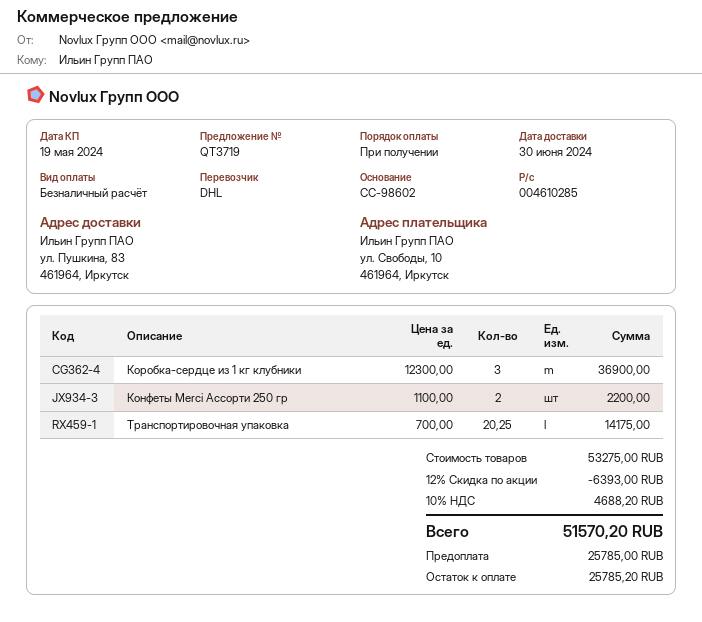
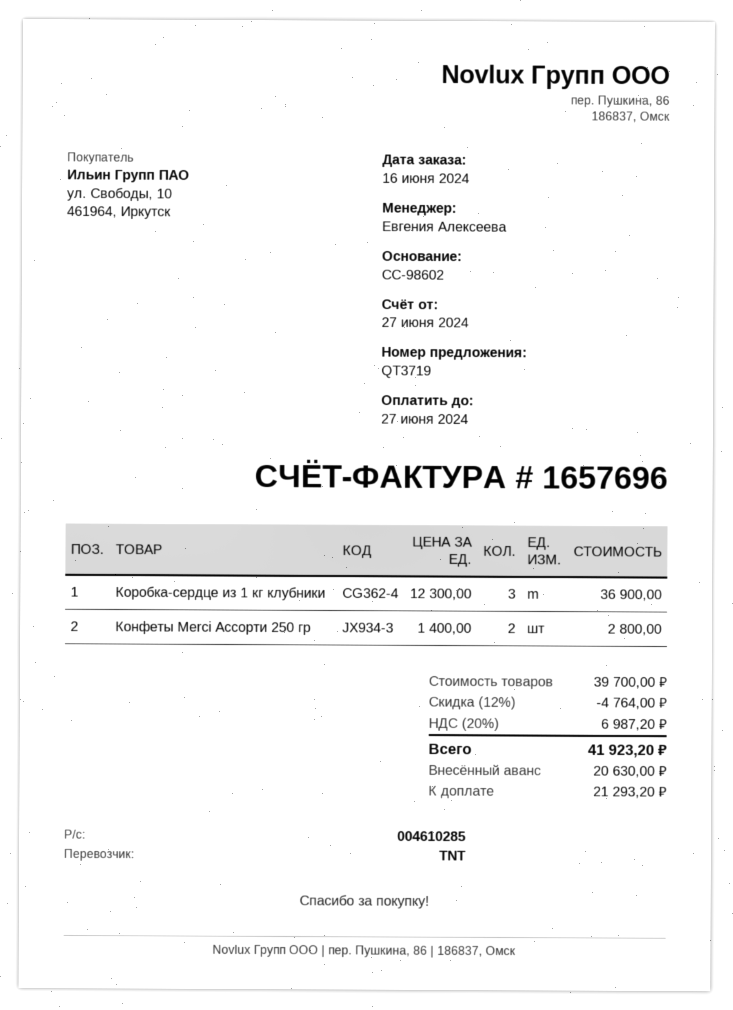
shipping method: DHL -> TNT
Конфеты Merci Ассорти 250 гр: 2 x 1100.00 = 2200.00 -> 2 x 1400.00 = 2800.00
Транспортировочная упаковка: 20.25 x 700.00 = 14175.00 -> none
subtotal: 53275.00 -> 39700.00
discount: 12% = 6393.00 -> 12% = 4764.00
tax: 10% = 4688.20 -> 20% = 6987.20
total: 51570.20 -> 41923.20
deposit: 25785.00 -> 20630.00
balance: 25785.20 -> 21293.20

